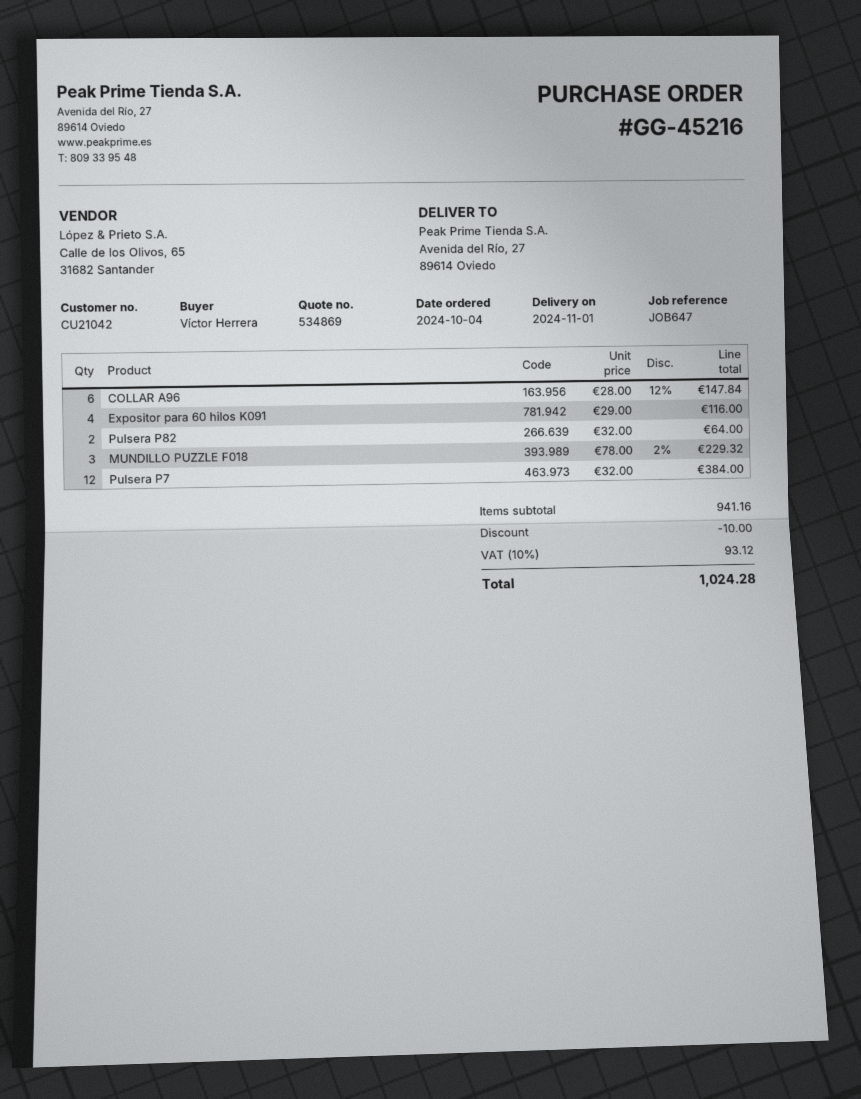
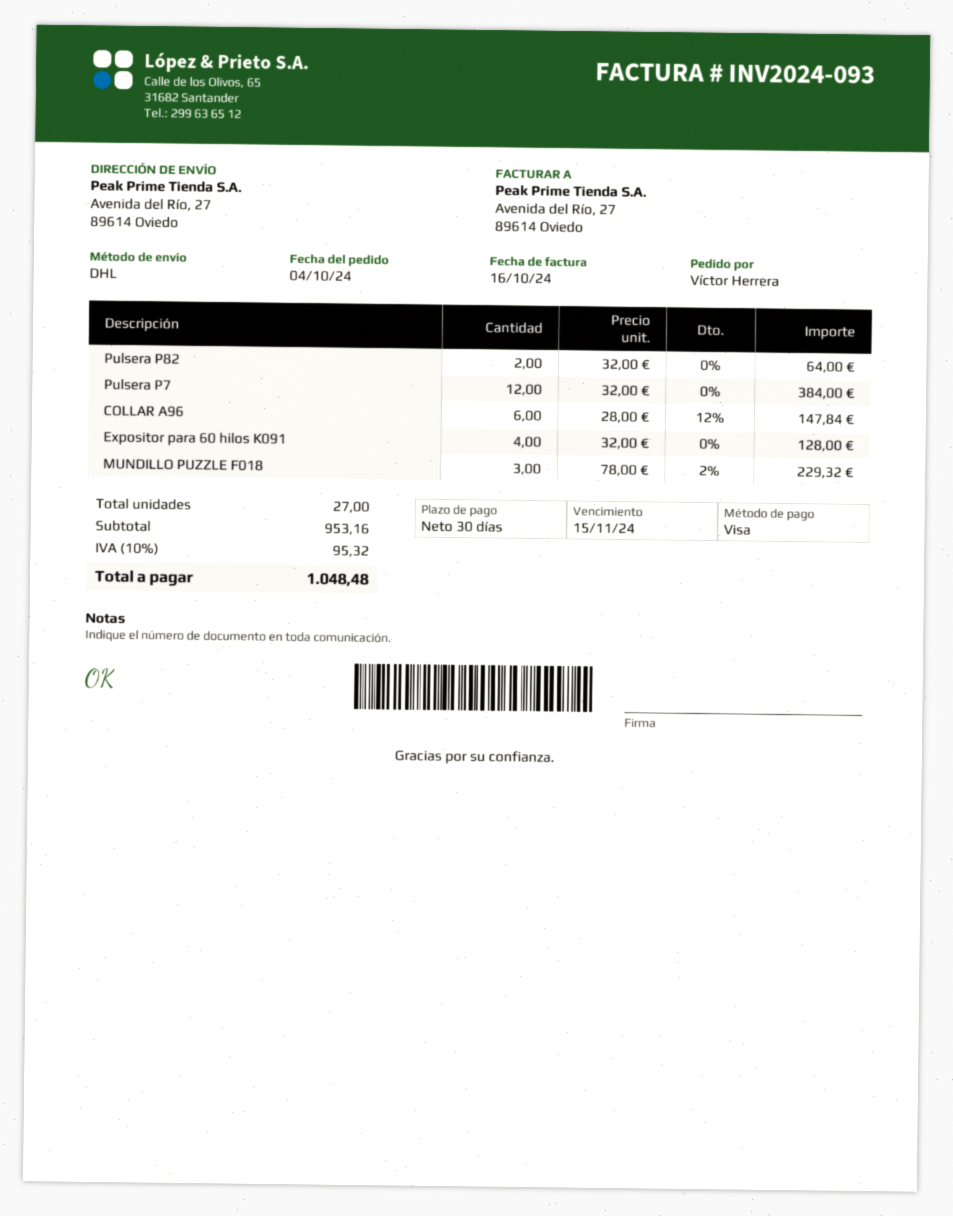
Expositor para 60 hilos K091: 4 x 29.00 = 116.00 -> 4 x 32.00 = 128.00
subtotal: 941.16 -> 953.16
discount: 10.00 -> none
tax: 10% = 93.12 -> 10% = 95.32
total: 1024.28 -> 1048.48

